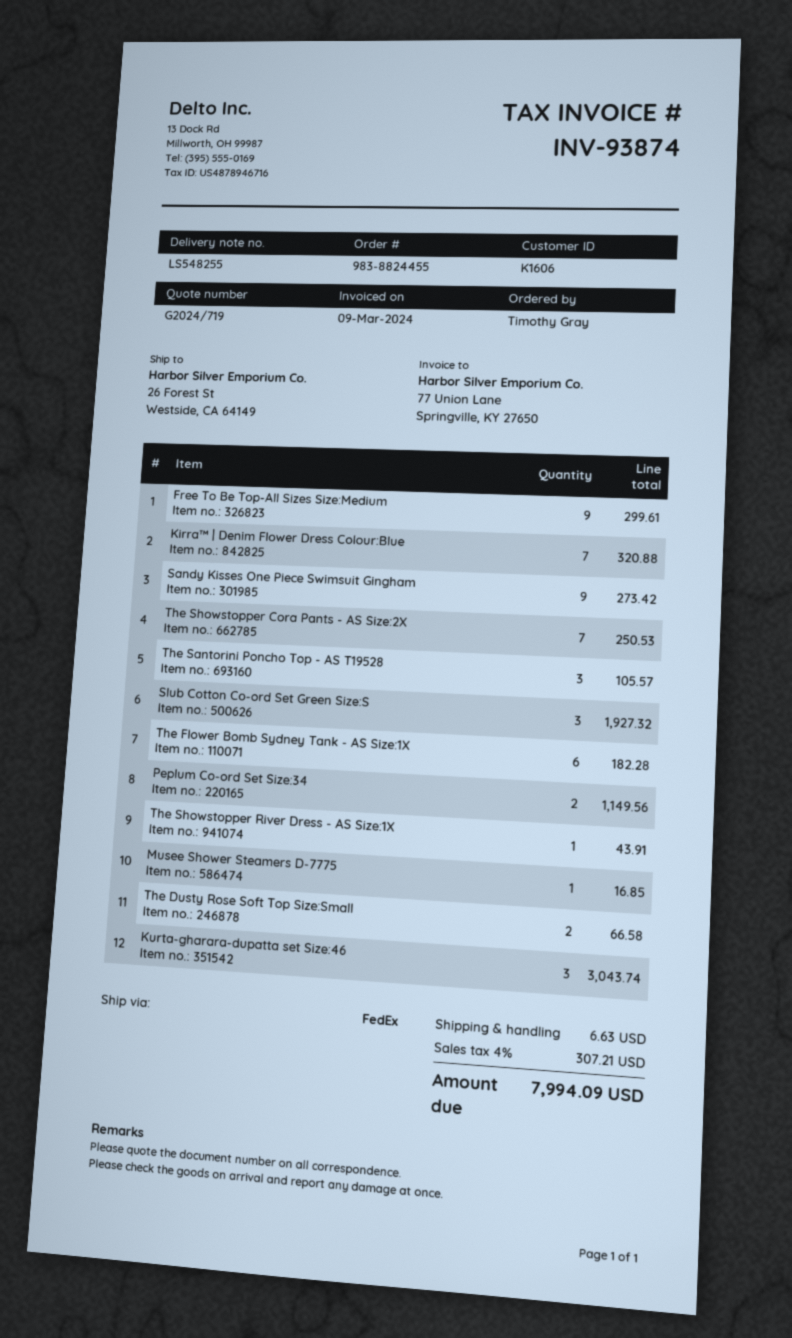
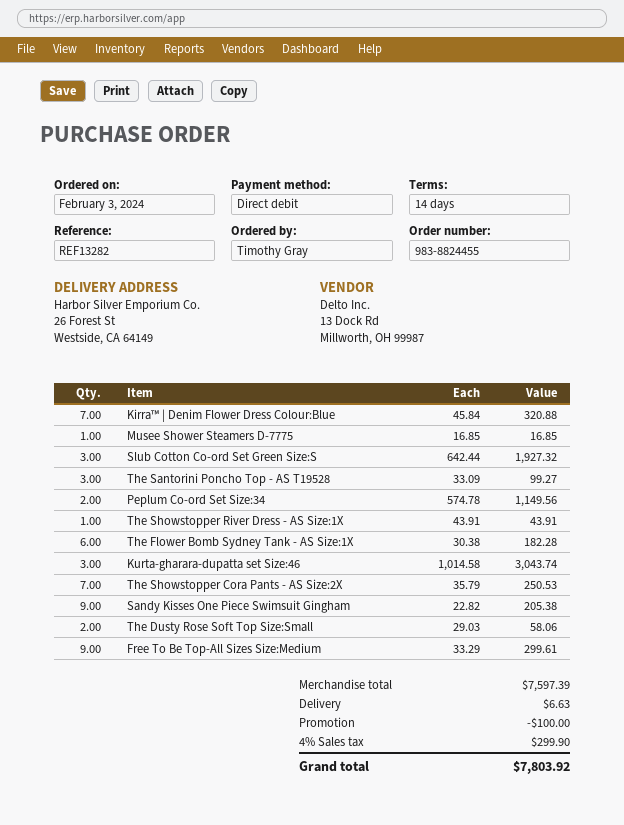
Sandy Kisses One Piece Swimsuit Gingham: 9 for 273.42 -> 9 for 205.38
The Santorini Poncho Top - AS T19528: 3 for 105.57 -> 3 for 99.27
The Dusty Rose Soft Top Size:Small: 2 for 66.58 -> 2 for 58.06
discount: none -> 100.00
tax: 4% = 307.21 -> 4% = 299.90
total: 7994.09 -> 7803.92

